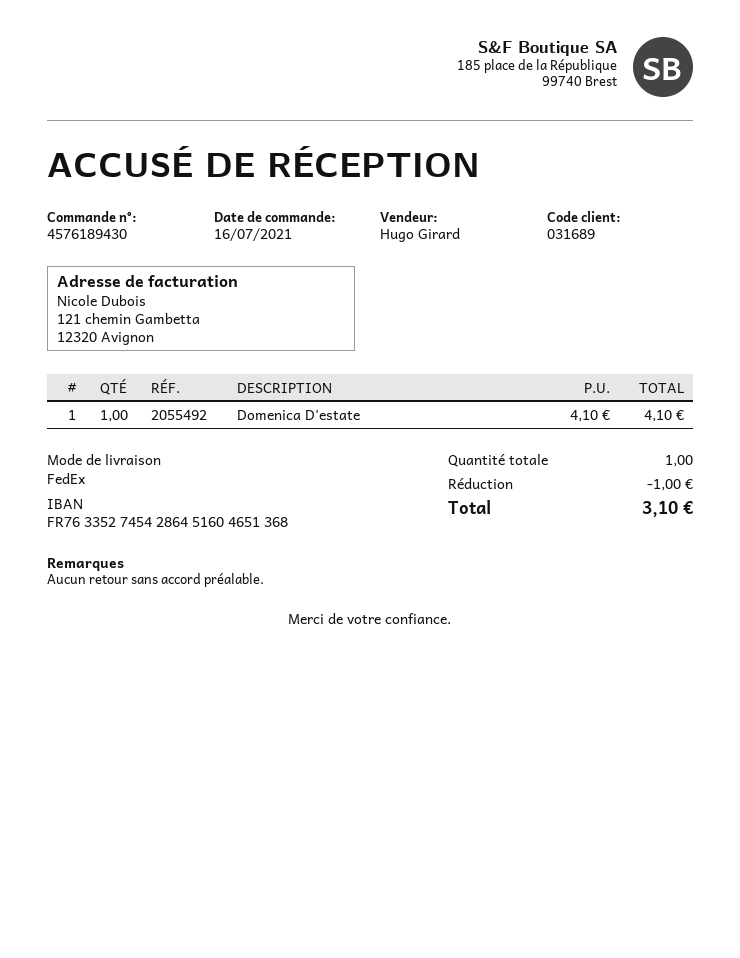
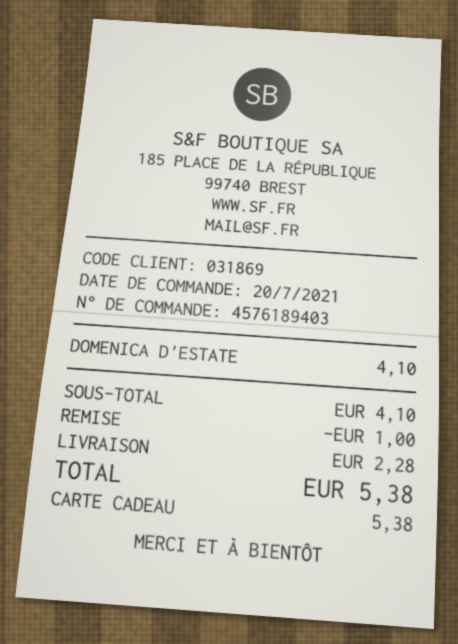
order number: 4576189430 -> 4576189403
order date: 2021-07-16 -> 2021-07-20
customer number: 031689 -> 031869
shipping: none -> 2.28
total: 3.10 -> 5.38

